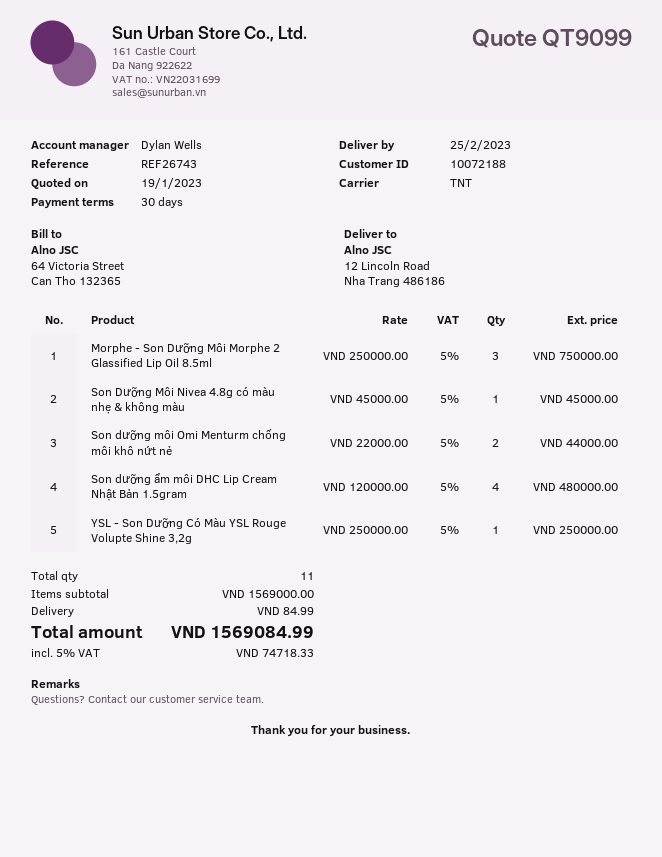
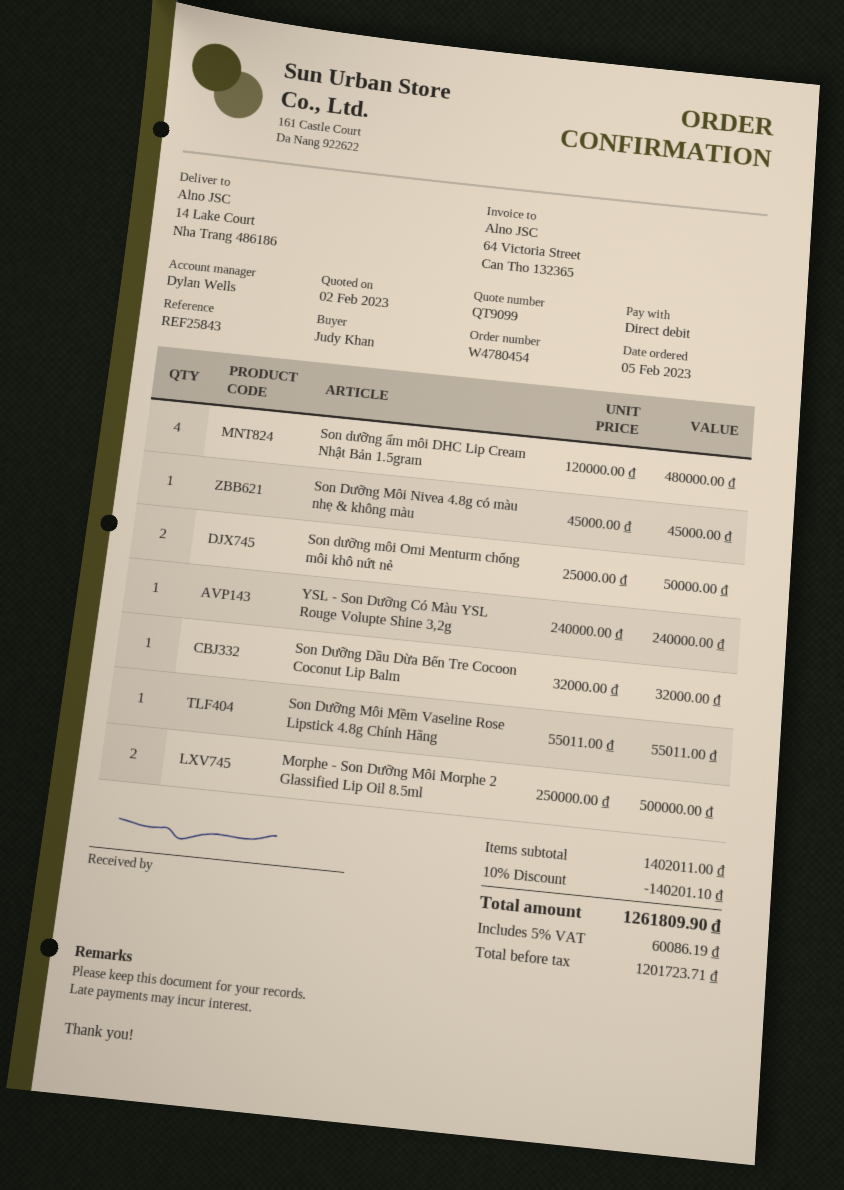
quote date: 2023-01-19 -> 2023-02-02
reference: REF26743 -> REF25843
ship to: 12 Lincoln Road, Nha Trang 486186 -> 14 Lake Court, Nha Trang 486186
Morphe - Son Dưỡng Môi Morphe 2 Glassified Lip Oil 8.5ml: 3 x 250000.00 = 750000.00 -> 2 x 250000.00 = 500000.00
Son dưỡng môi Omi Menturm chống môi khô nứt nẻ: 2 x 22000.00 = 44000.00 -> 2 x 25000.00 = 50000.00
YSL - Son Dưỡng Có Màu YSL Rouge Volupte Shine 3,2g: 1 x 250000.00 = 250000.00 -> 1 x 240000.00 = 240000.00
Son Dưỡng Dầu Dừa Bến Tre Cocoon Coconut Lip Balm: none -> 1 x 32000.00 = 32000.00
Son Dưỡng Môi Mềm Vaseline Rose Lipstick 4.8g Chính Hãng: none -> 1 x 55011.00 = 55011.00
subtotal: 1569000.00 -> 1402011.00
discount: none -> 10% = 140201.10
shipping: 84.99 -> none
tax: 5% = 74718.33 -> 5% = 60086.19
total: 1569084.99 -> 1261809.90

